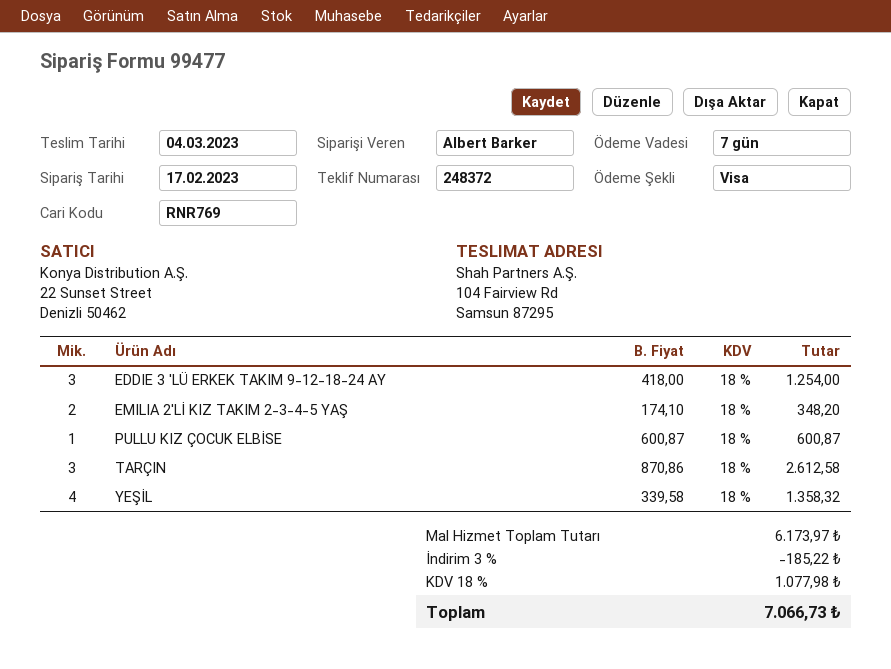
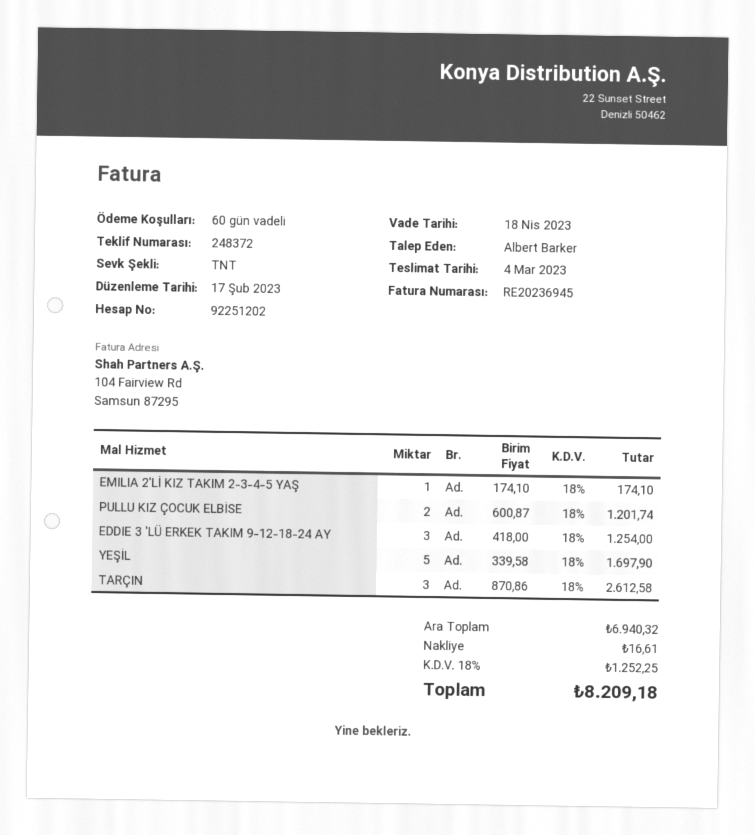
payment terms: 7 days -> 60 days
EMILIA 2'Lİ KIZ TAKIM 2-3-4-5 YAŞ: 2 x 174.10 = 348.20 -> 1 x 174.10 = 174.10
PULLU KIZ ÇOCUK ELBİSE: 1 x 600.87 = 600.87 -> 2 x 600.87 = 1201.74
YEŞİL: 4 x 339.58 = 1358.32 -> 5 x 339.58 = 1697.90
subtotal: 6173.97 -> 6940.32
discount: 3% = 185.22 -> none
shipping: none -> 16.61
tax: 18% = 1077.98 -> 18% = 1252.25
total: 7066.73 -> 8209.18

